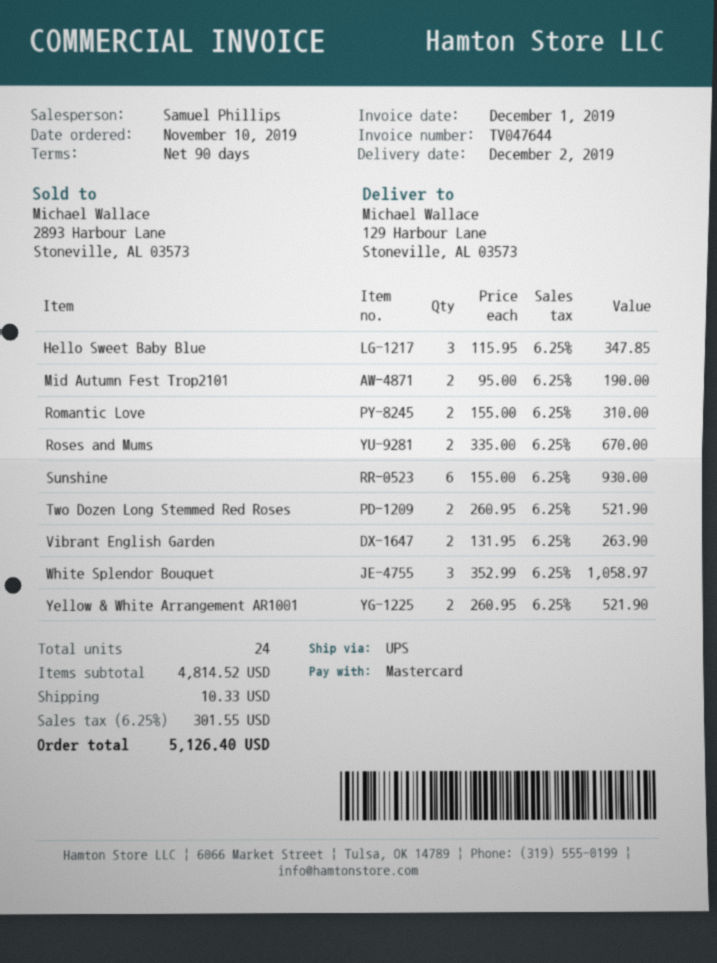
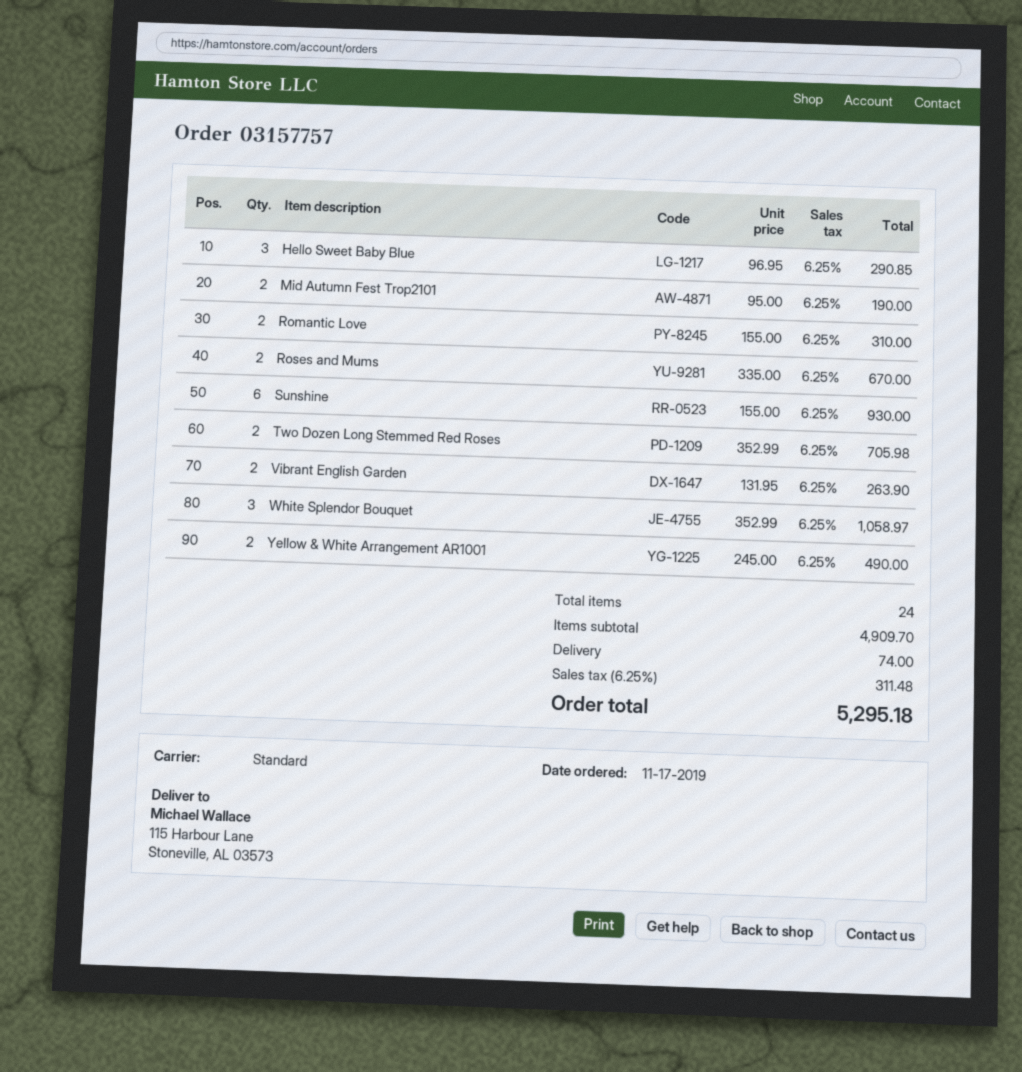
order date: 2019-11-10 -> 2019-11-17
shipping method: UPS -> standard
ship to: 129 Harbour Lane, Stoneville, AL 03573 -> 115 Harbour Lane, Stoneville, AL 03573
Hello Sweet Baby Blue: 3 x 115.95 = 347.85 -> 3 x 96.95 = 290.85
Two Dozen Long Stemmed Red Roses: 2 x 260.95 = 521.90 -> 2 x 352.99 = 705.98
Yellow & White Arrangement AR1001: 2 x 260.95 = 521.90 -> 2 x 245.00 = 490.00
subtotal: 4814.52 -> 4909.70
shipping: 10.33 -> 74.00
tax: 6.25% = 301.55 -> 6.25% = 311.48
total: 5126.40 -> 5295.18

